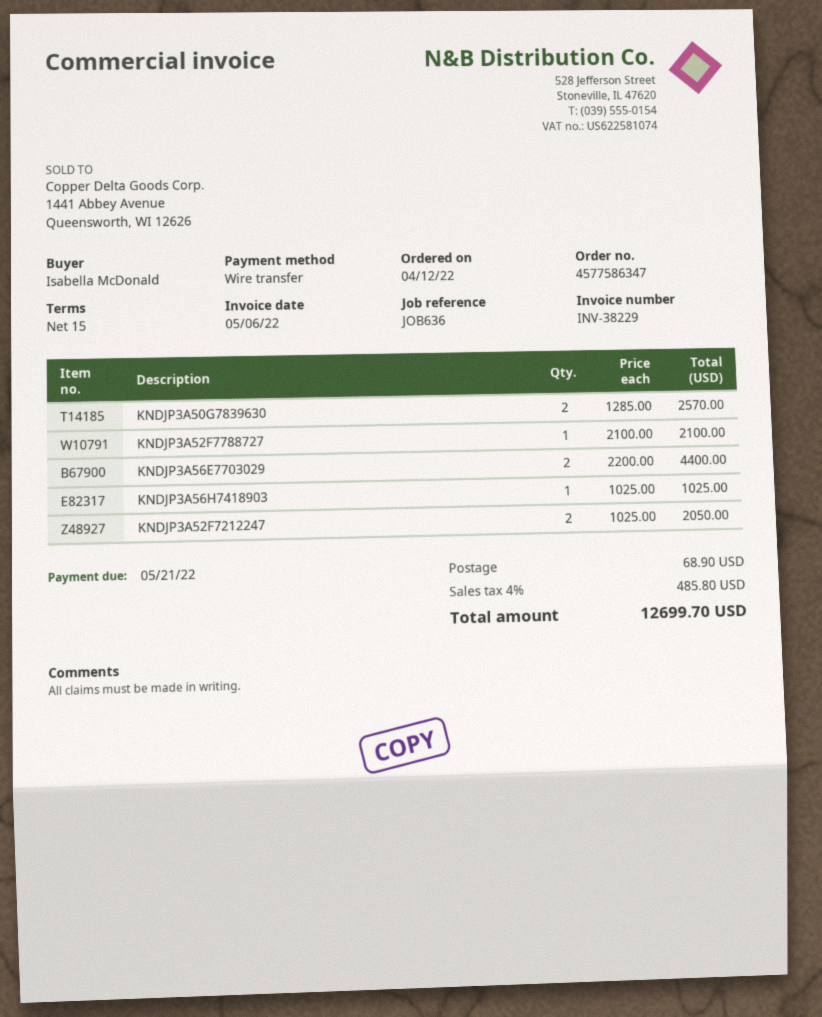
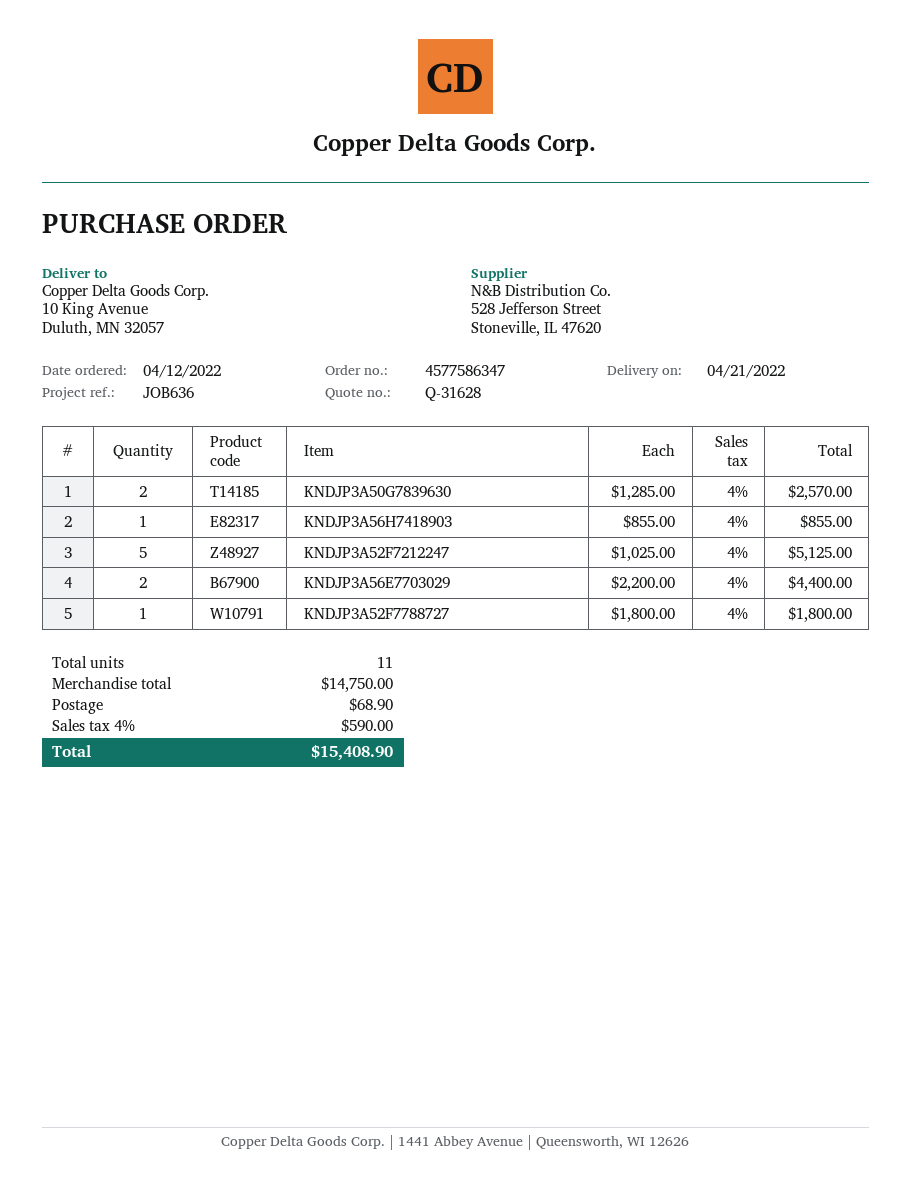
KNDJP3A52F7788727: 1 x 2100.00 = 2100.00 -> 1 x 1800.00 = 1800.00
KNDJP3A56H7418903: 1 x 1025.00 = 1025.00 -> 1 x 855.00 = 855.00
KNDJP3A52F7212247: 2 x 1025.00 = 2050.00 -> 5 x 1025.00 = 5125.00
tax: 4% = 485.80 -> 4% = 590.00
total: 12699.70 -> 15408.90

